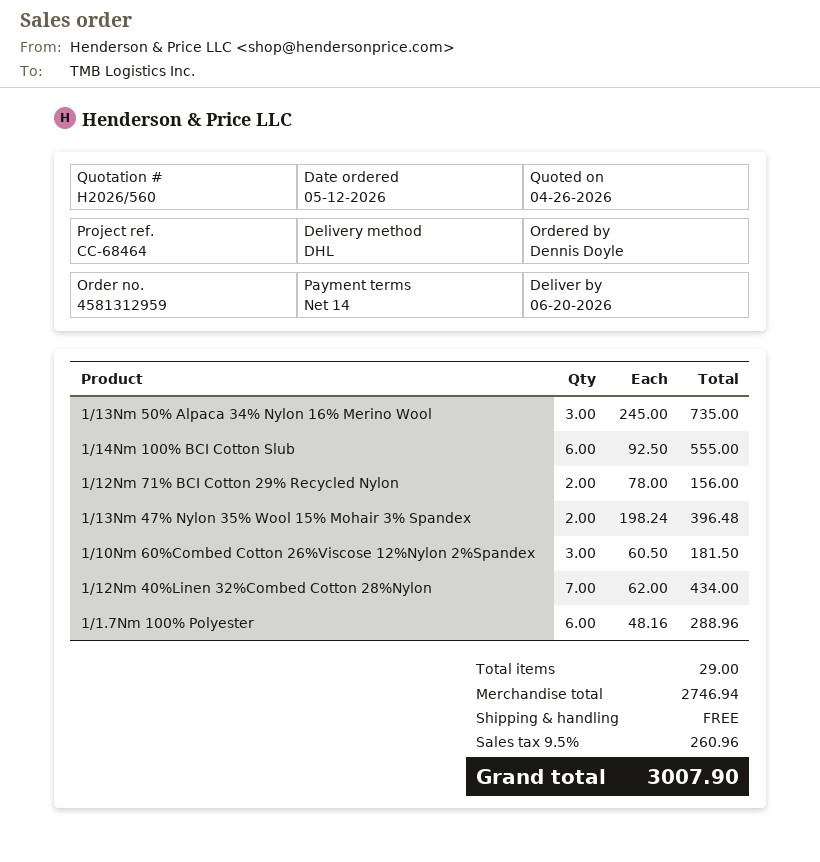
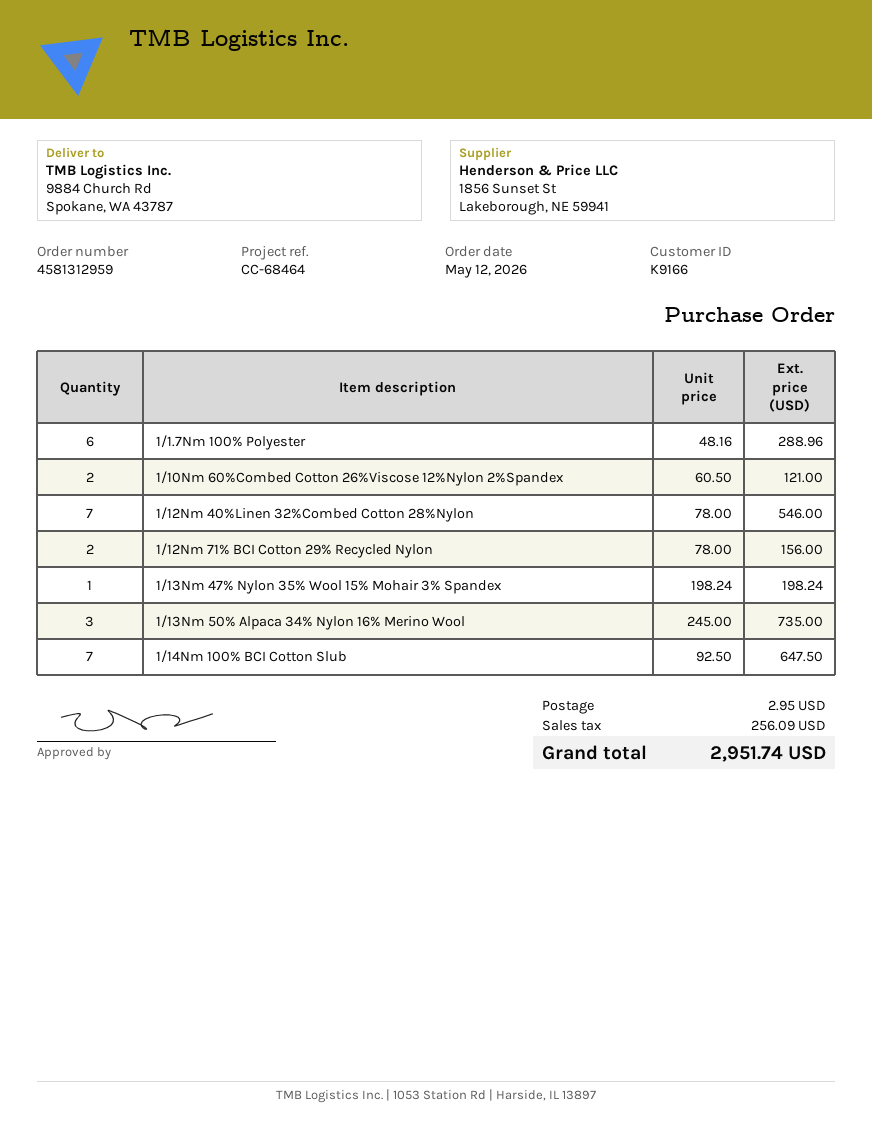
1/14Nm 100% BCI Cotton Slub: 6 x 92.50 = 555.00 -> 7 x 92.50 = 647.50
1/13Nm 47% Nylon 35% Wool 15% Mohair 3% Spandex: 2 x 198.24 = 396.48 -> 1 x 198.24 = 198.24
1/10Nm 60%Combed Cotton 26%Viscose 12%Nylon 2%Spandex: 3 x 60.50 = 181.50 -> 2 x 60.50 = 121.00
1/12Nm 40%Linen 32%Combed Cotton 28%Nylon: 7 x 62.00 = 434.00 -> 7 x 78.00 = 546.00
shipping: 0.00 -> 2.95
tax: 260.96 -> 256.09
total: 3007.90 -> 2951.74

